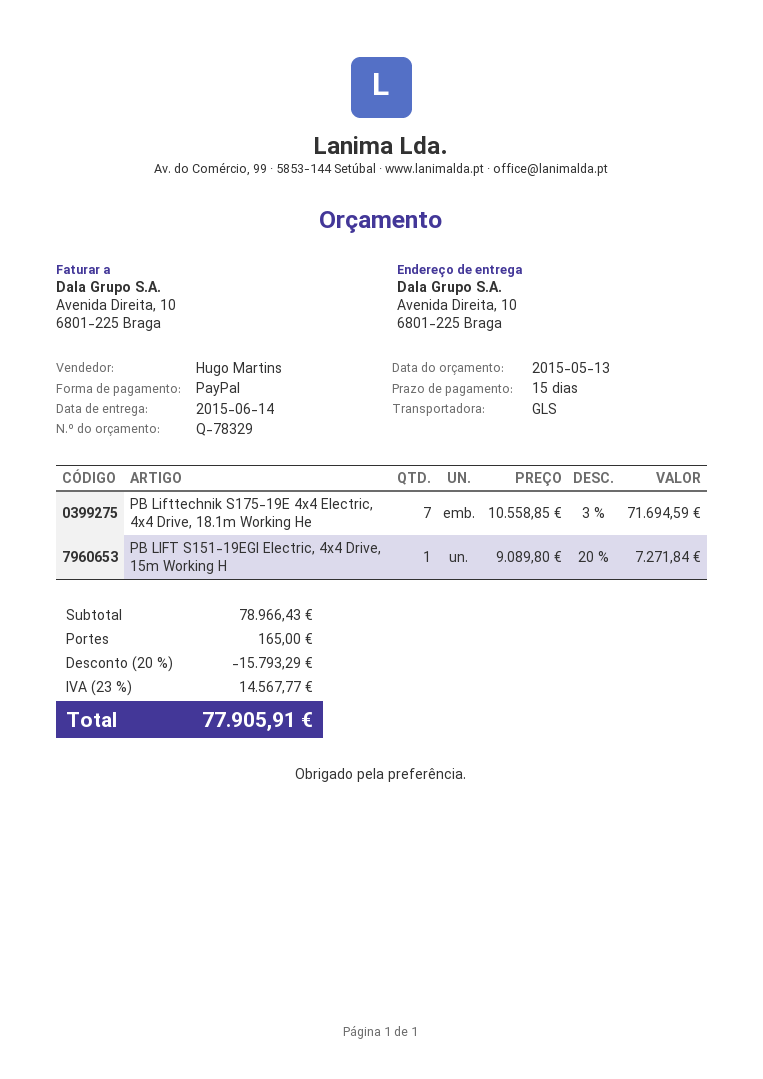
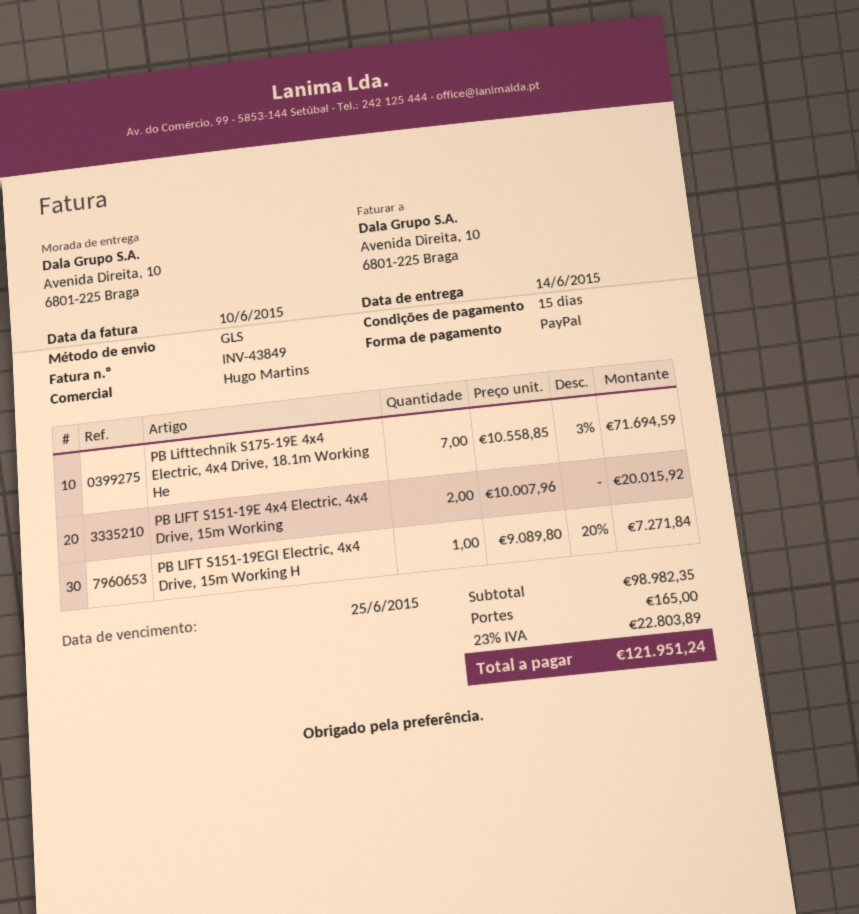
PB LIFT S151-19E 4x4 Electric, 4x4 Drive, 15m Working: none -> 2 x 10007.96 = 20015.92
subtotal: 78966.43 -> 98982.35
discount: 20% = 15793.29 -> none
tax: 23% = 14567.77 -> 23% = 22803.89
total: 77905.91 -> 121951.24

